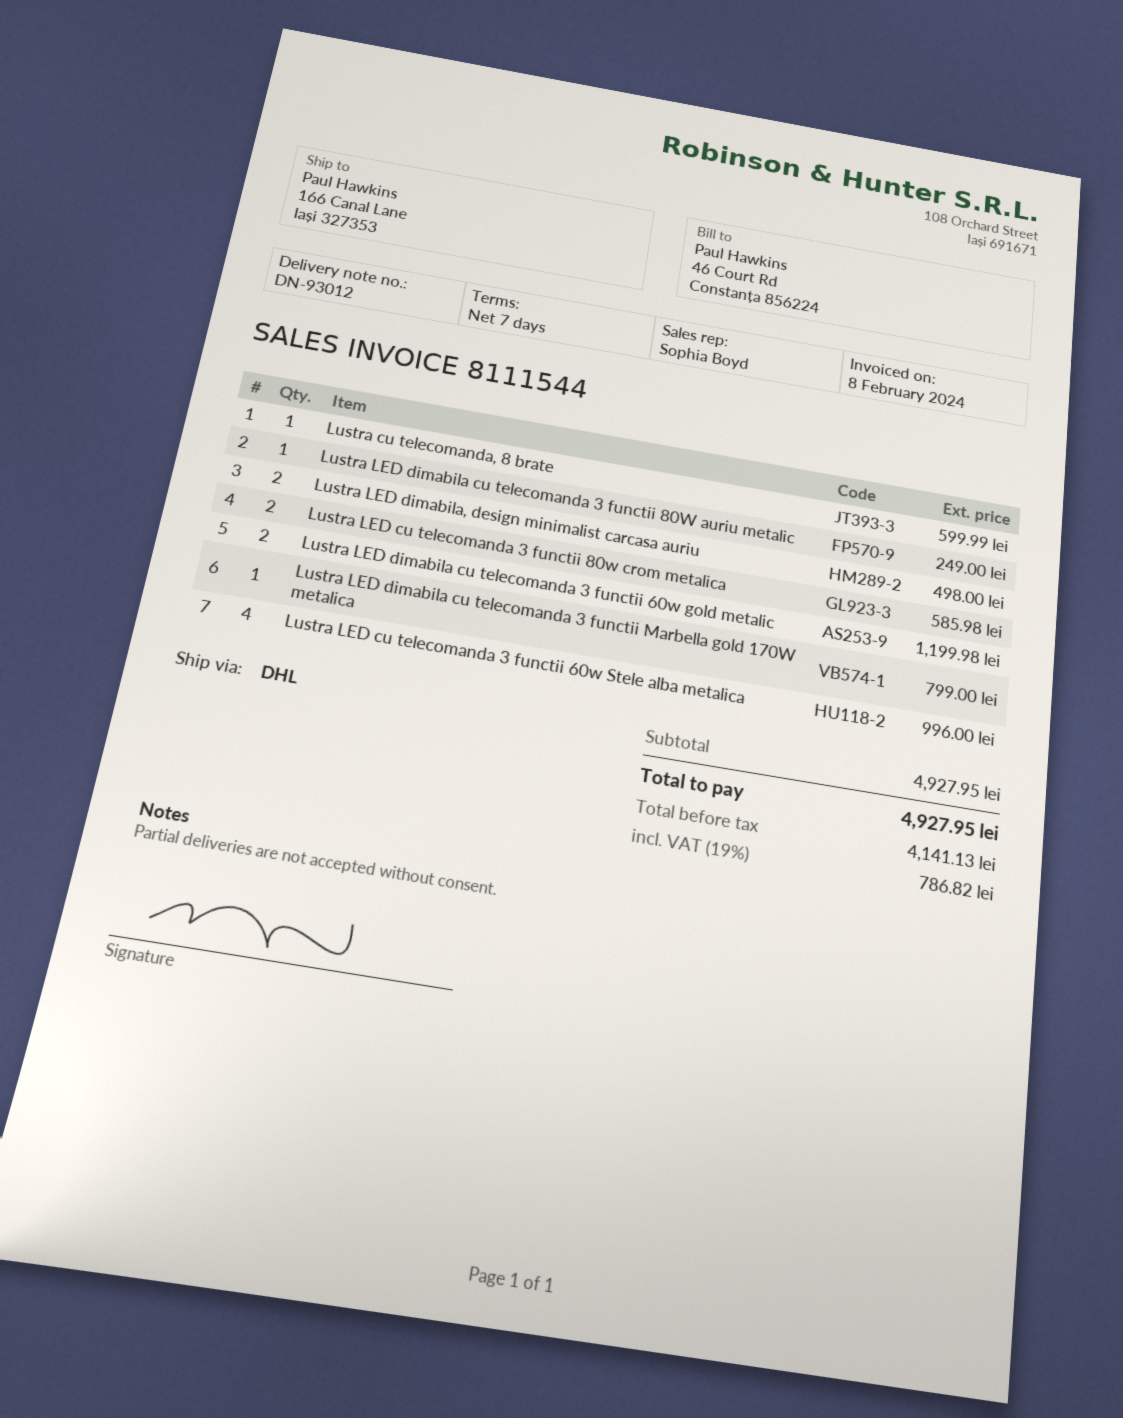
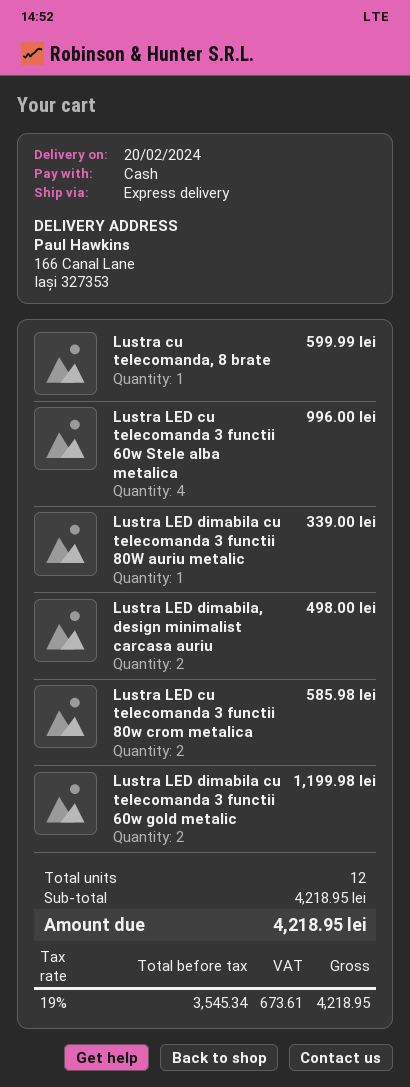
shipping method: DHL -> express
Lustra LED dimabila cu telecomanda 3 functii 80W auriu metalic: 1 for 249.00 -> 1 for 339.00
Lustra LED dimabila cu telecomanda 3 functii Marbella gold 170W metalica: 1 for 799.00 -> none
subtotal: 4927.95 -> 4218.95
net: 4141.13 -> 3545.34
tax: 19% = 786.82 -> 19% = 673.61
total: 4927.95 -> 4218.95

